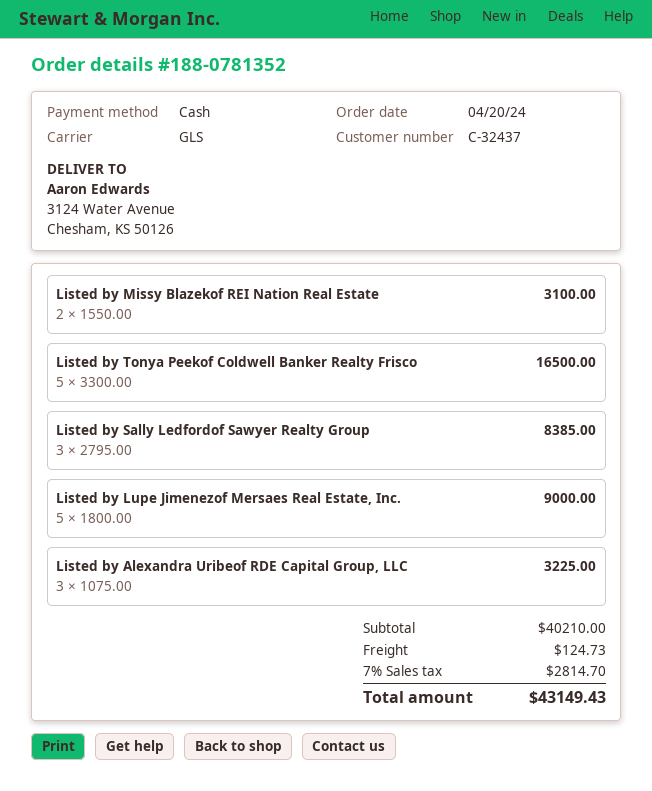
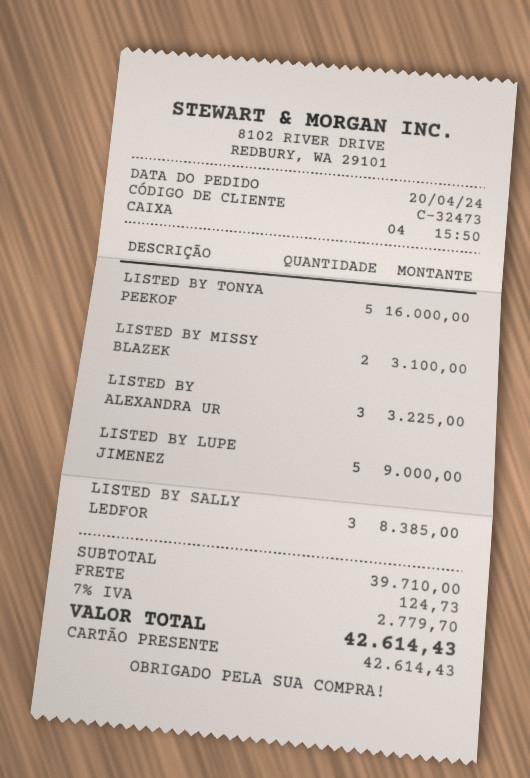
customer number: C-32437 -> C-32473
payment method: cash -> gift card
Listed by Tonya Peekof Coldwell Banker Realty Frisco: 5 for 16500.00 -> 5 for 16000.00
subtotal: 40210.00 -> 39710.00
tax: 7% = 2814.70 -> 7% = 2779.70
total: 43149.43 -> 42614.43

